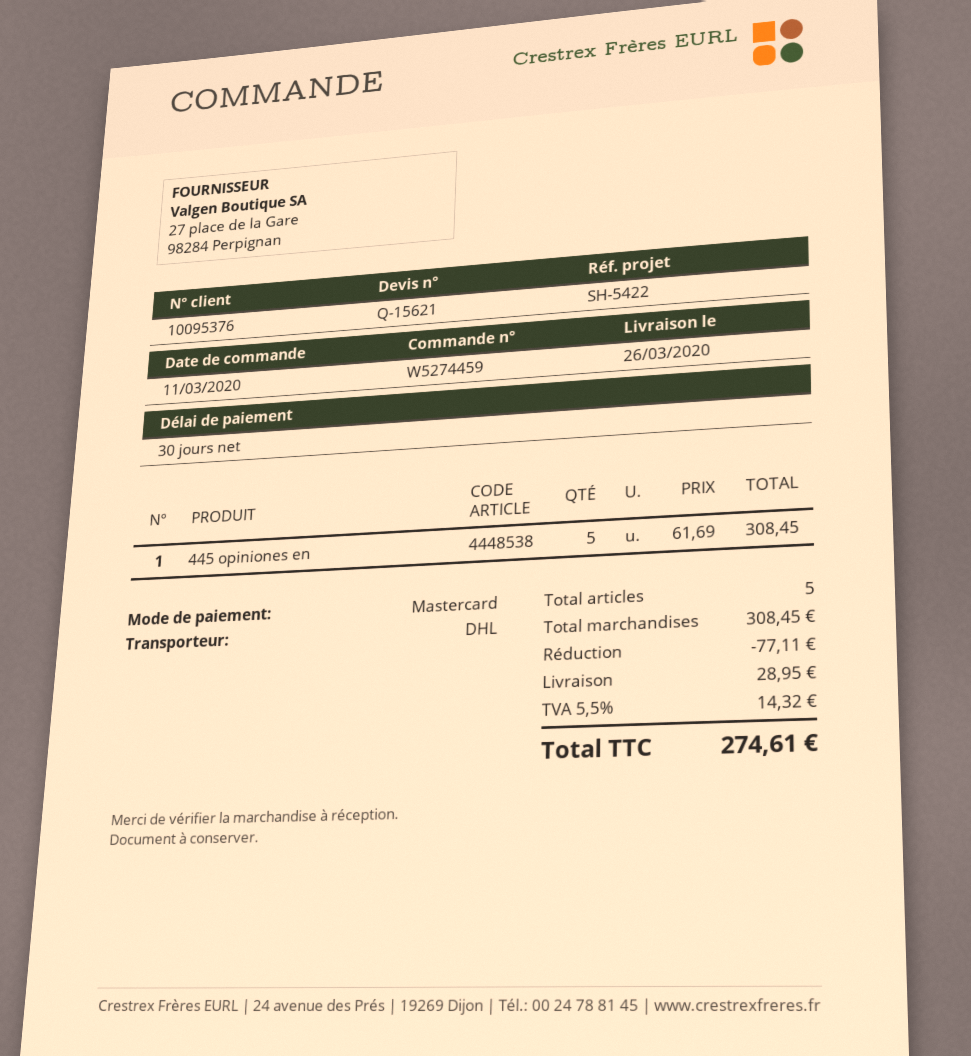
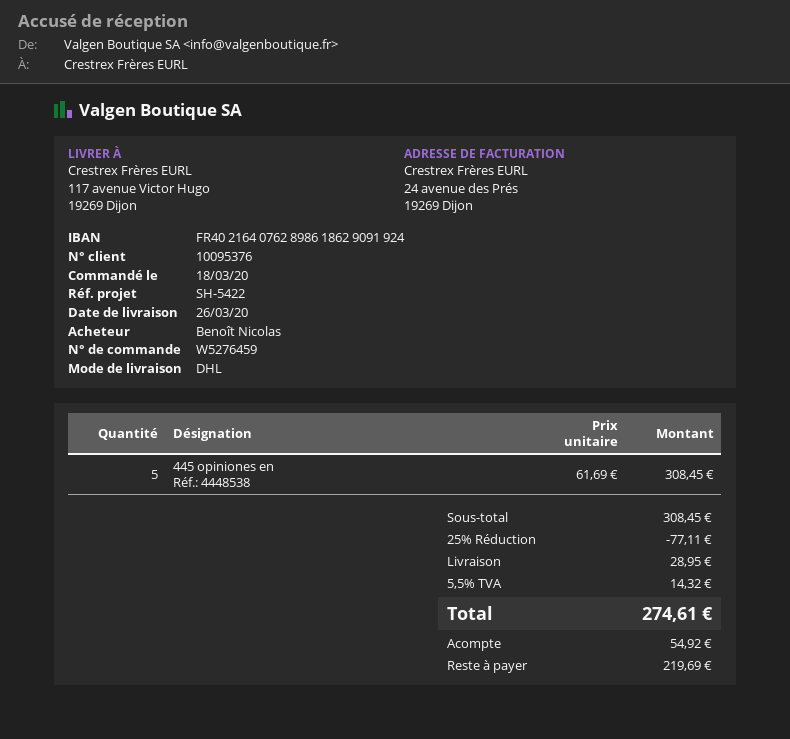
order number: W5274459 -> W5276459
order date: 2020-03-11 -> 2020-03-18

